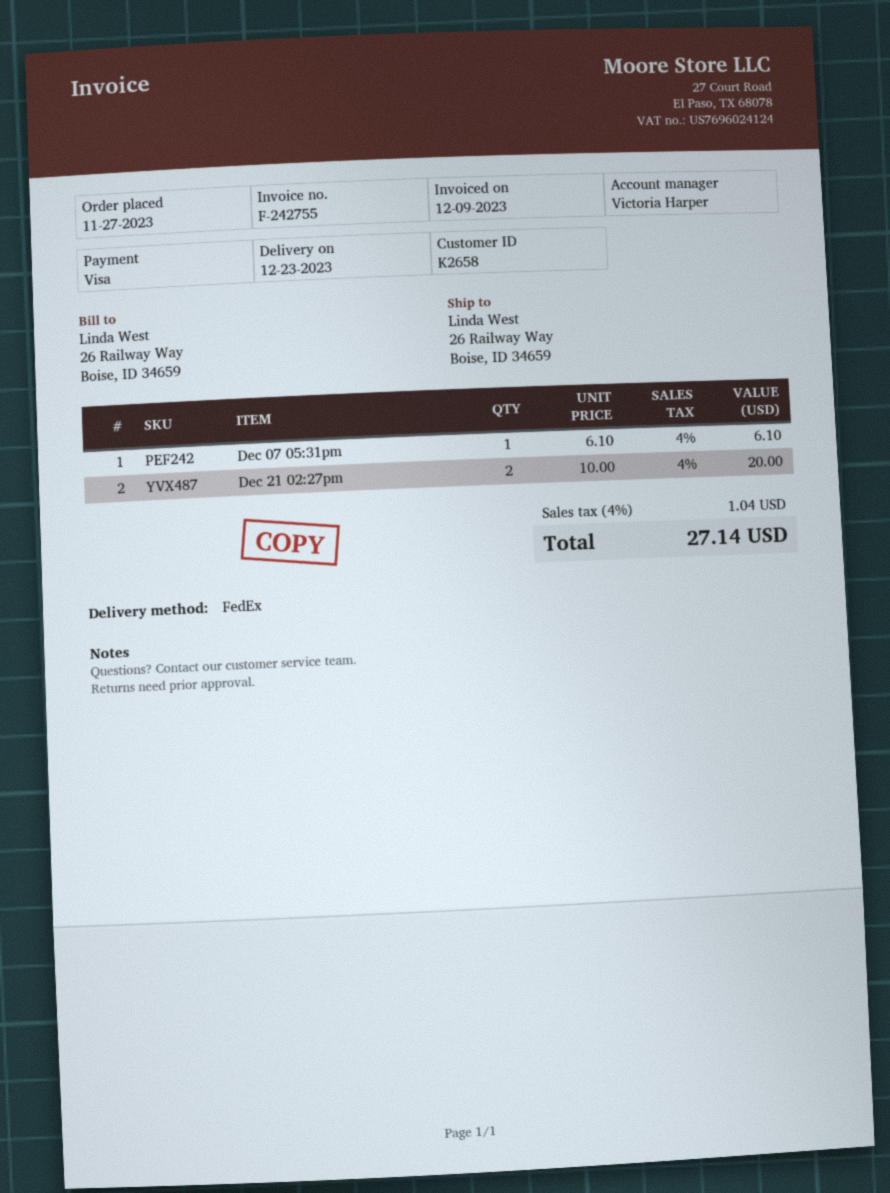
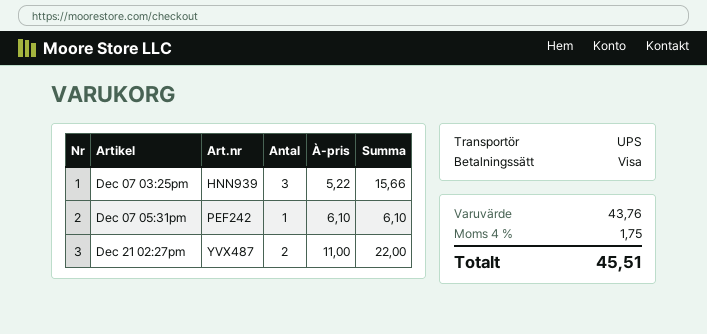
shipping method: FedEx -> UPS
Dec 21 02:27pm: 2 x 10.00 = 20.00 -> 2 x 11.00 = 22.00
Dec 07 03:25pm: none -> 3 x 5.22 = 15.66
tax: 4% = 1.04 -> 4% = 1.75
total: 27.14 -> 45.51

